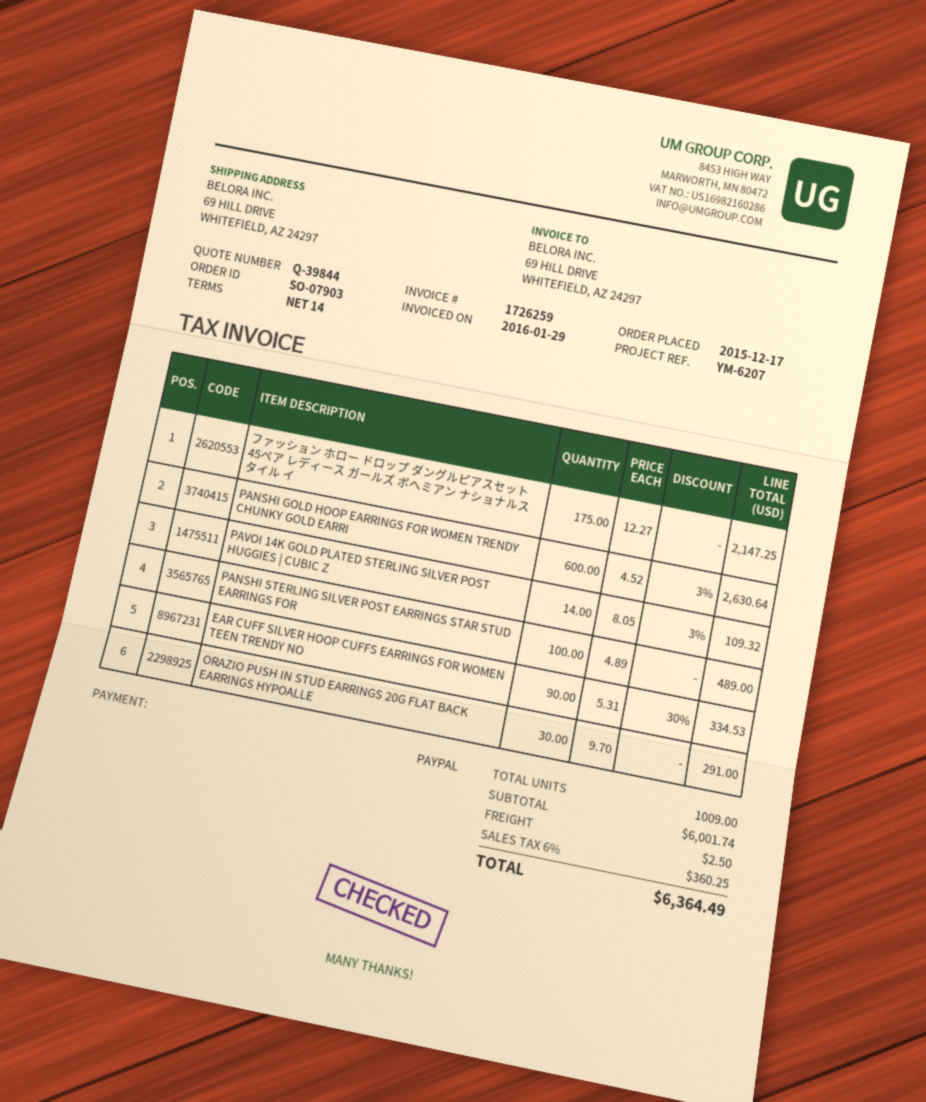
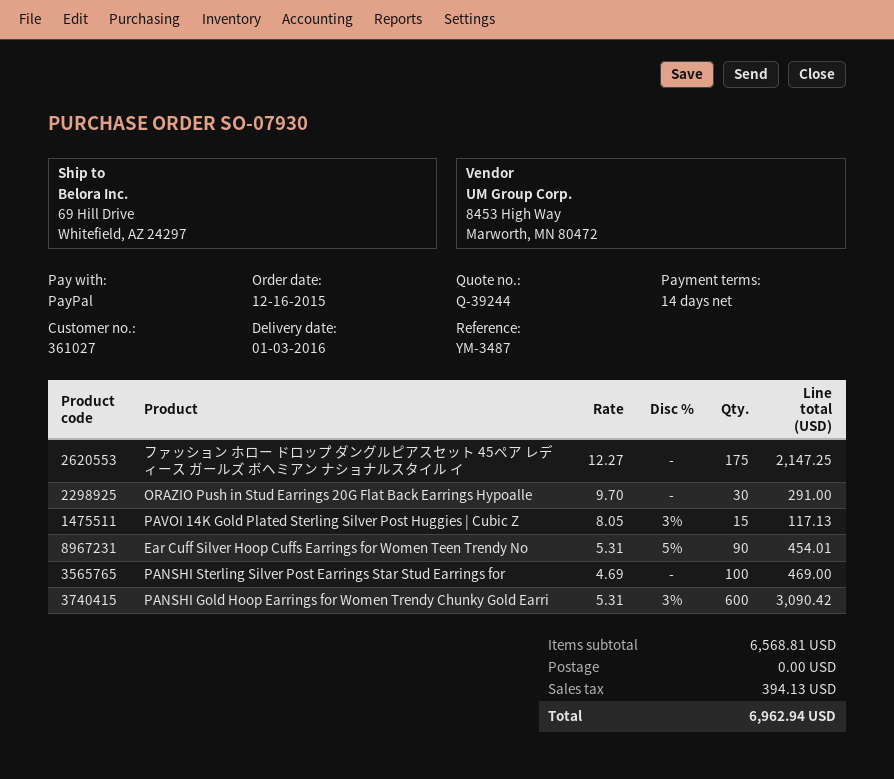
quote number: Q-39844 -> Q-39244
order number: SO-07903 -> SO-07930
order date: 2015-12-17 -> 2015-12-16
reference: YM-6207 -> YM-3487
PANSHI GOLD HOOP EARRINGS FOR WOMEN TRENDY CHUNKY GOLD EARRI: 600 x 4.52 - 3% = 2630.64 -> 600 x 5.31 - 3% = 3090.42
PAVOI 14K GOLD PLATED STERLING SILVER POST HUGGIES | CUBIC Z: 14 x 8.05 - 3% = 109.32 -> 15 x 8.05 - 3% = 117.13
PANSHI STERLING SILVER POST EARRINGS STAR STUD EARRINGS FOR: 100 x 4.89 = 489.00 -> 100 x 4.69 = 469.00
EAR CUFF SILVER HOOP CUFFS EARRINGS FOR WOMEN TEEN TRENDY NO: 90 x 5.31 - 30% = 334.53 -> 90 x 5.31 - 5% = 454.01
subtotal: 6001.74 -> 6568.81
shipping: 2.50 -> 0.00
tax: 360.25 -> 394.13
total: 6364.49 -> 6962.94

